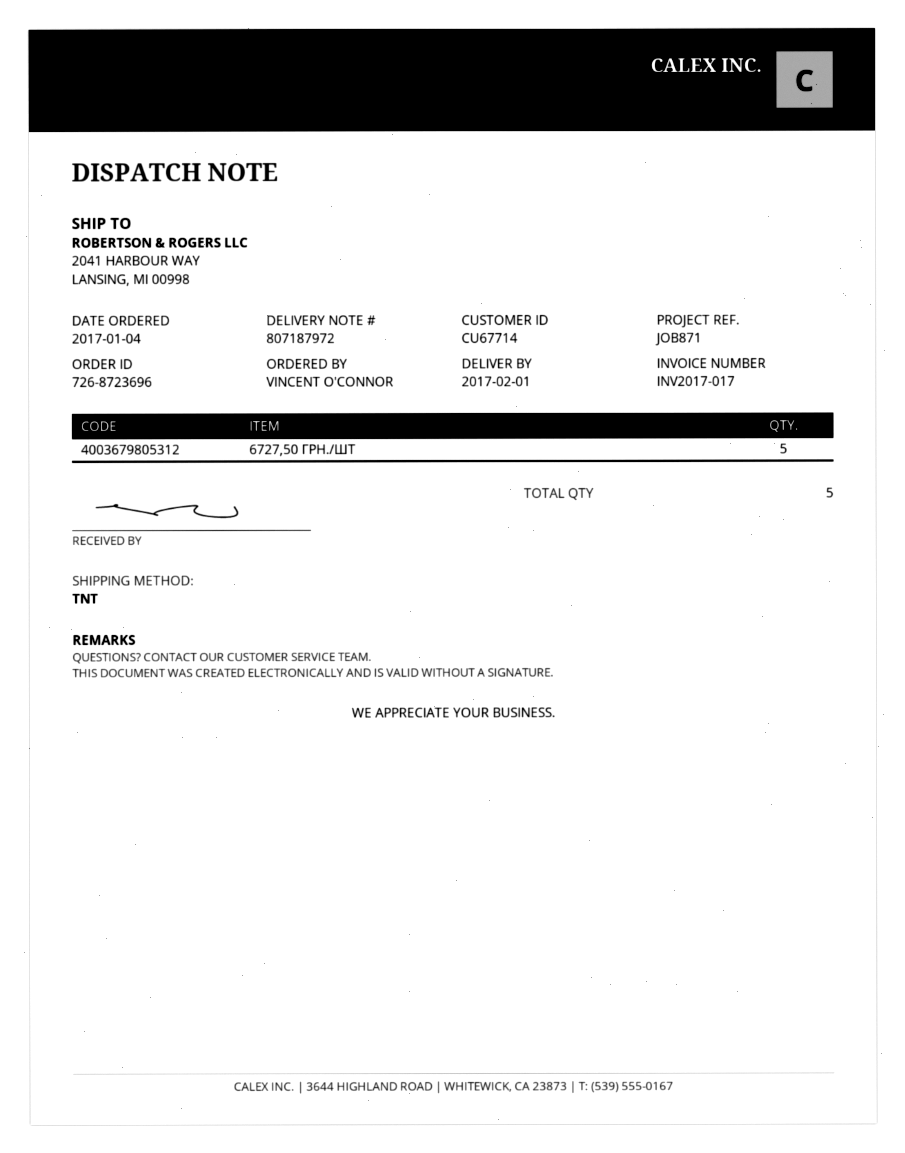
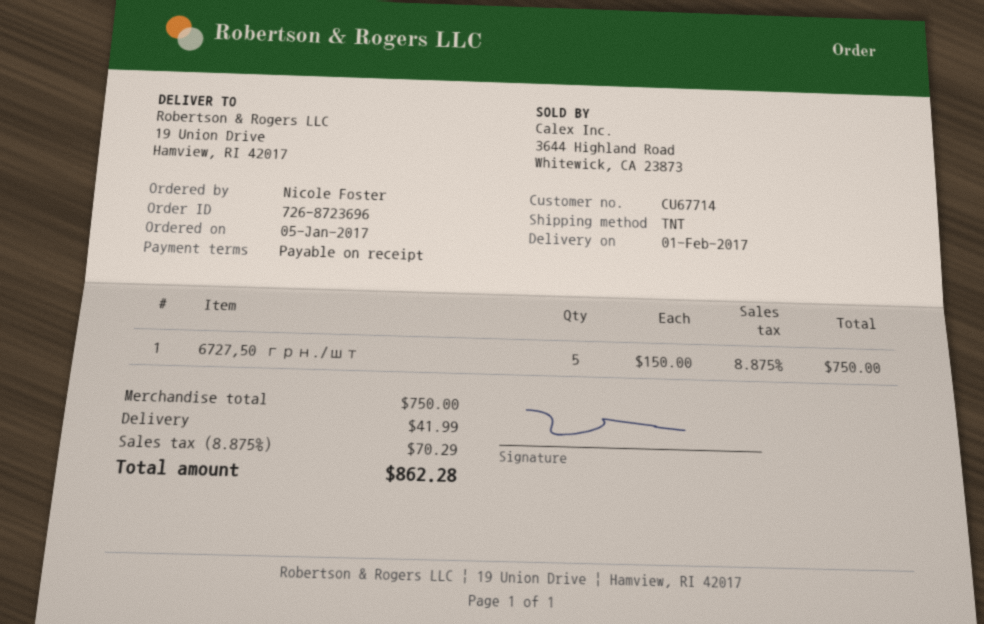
order date: 2017-01-04 -> 2017-01-05
ordered by: VINCENT O'CONNOR -> Nicole Foster
ship to: 2041 HARBOUR WAY, LANSING, MI 00998 -> 19 Union Drive, Hamview, RI 42017

